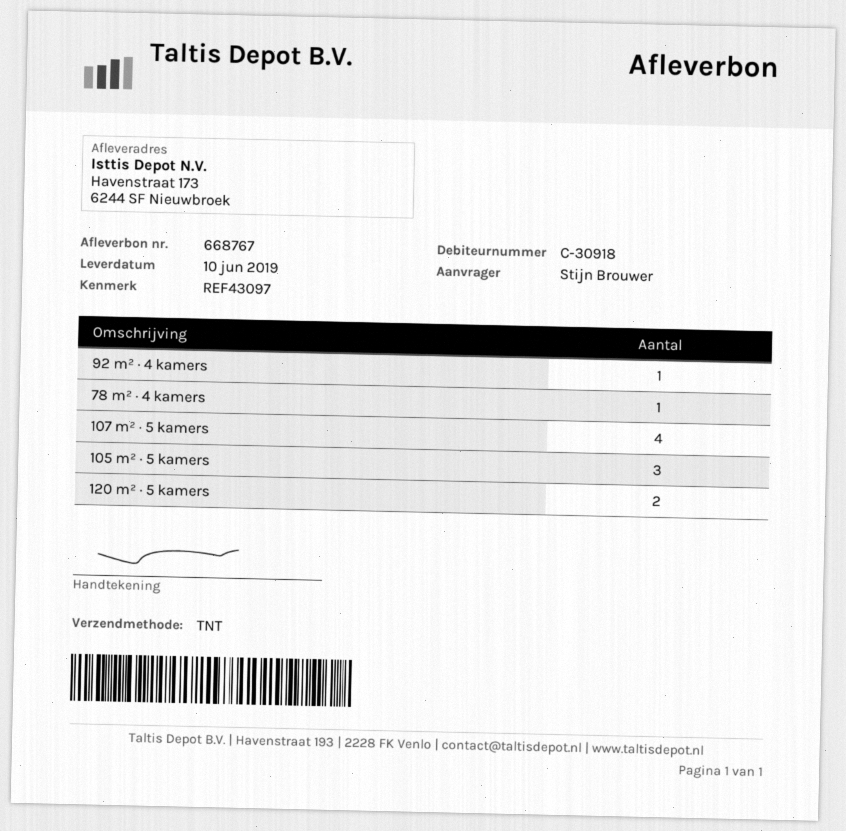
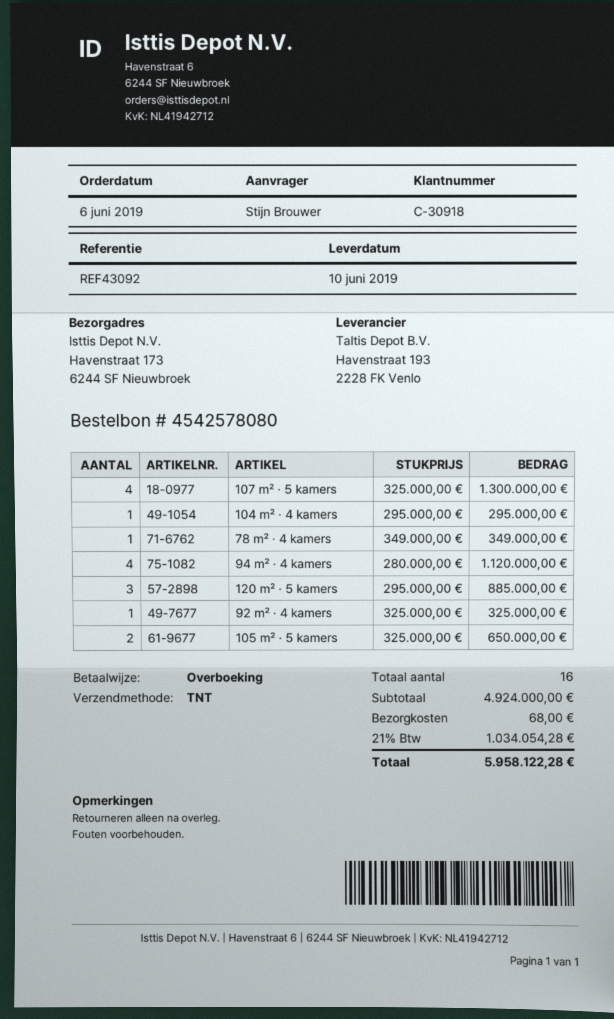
reference: REF43097 -> REF43092
105 m² · 5 kamers: 3 -> 2
120 m² · 5 kamers: 2 -> 3
104 m² · 4 kamers: none -> 1
94 m² · 4 kamers: none -> 4

